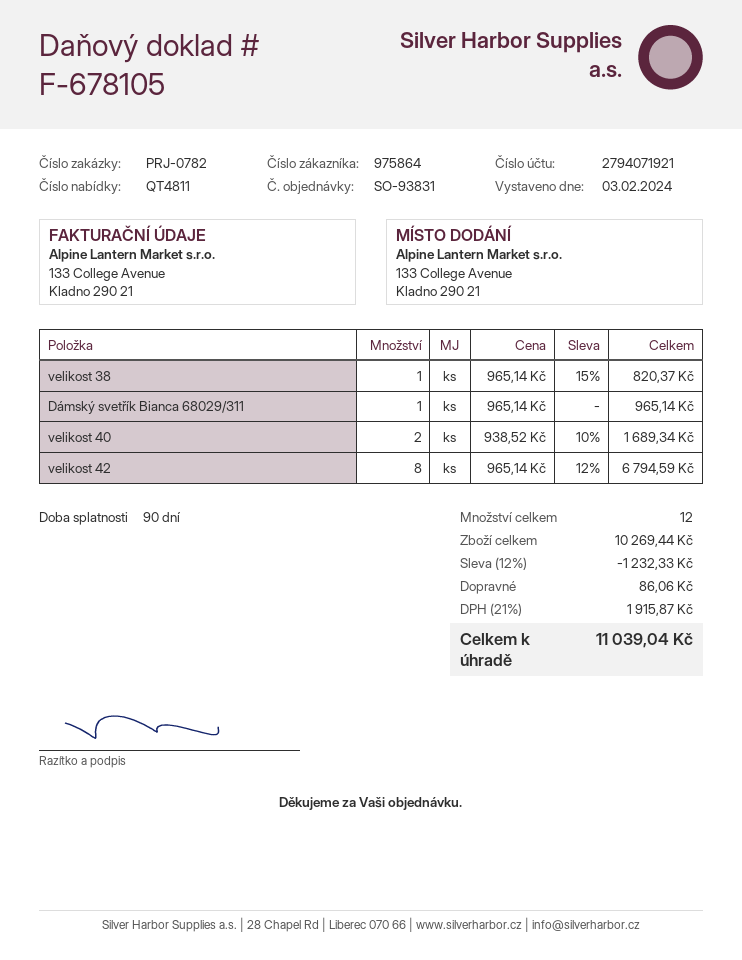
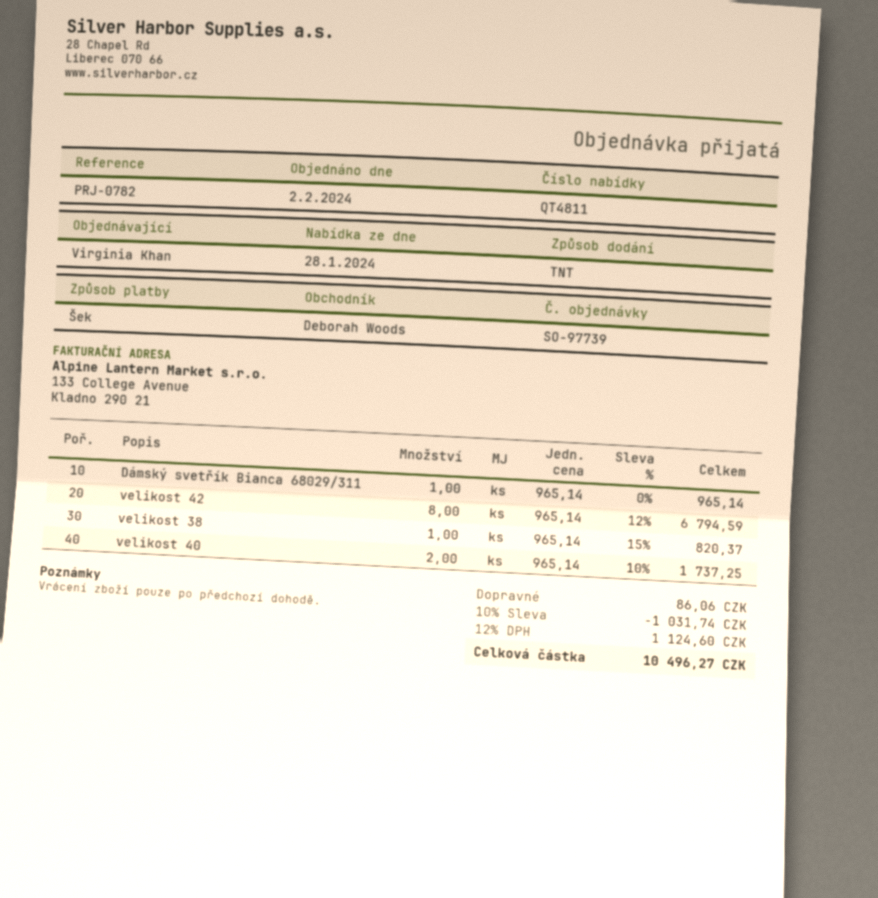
order number: SO-93831 -> SO-97739
velikost 40: 2 x 938.52 - 10% = 1689.34 -> 2 x 965.14 - 10% = 1737.25
discount: 12% = 1232.33 -> 10% = 1031.74
tax: 21% = 1915.87 -> 12% = 1124.60
total: 11039.04 -> 10496.27

